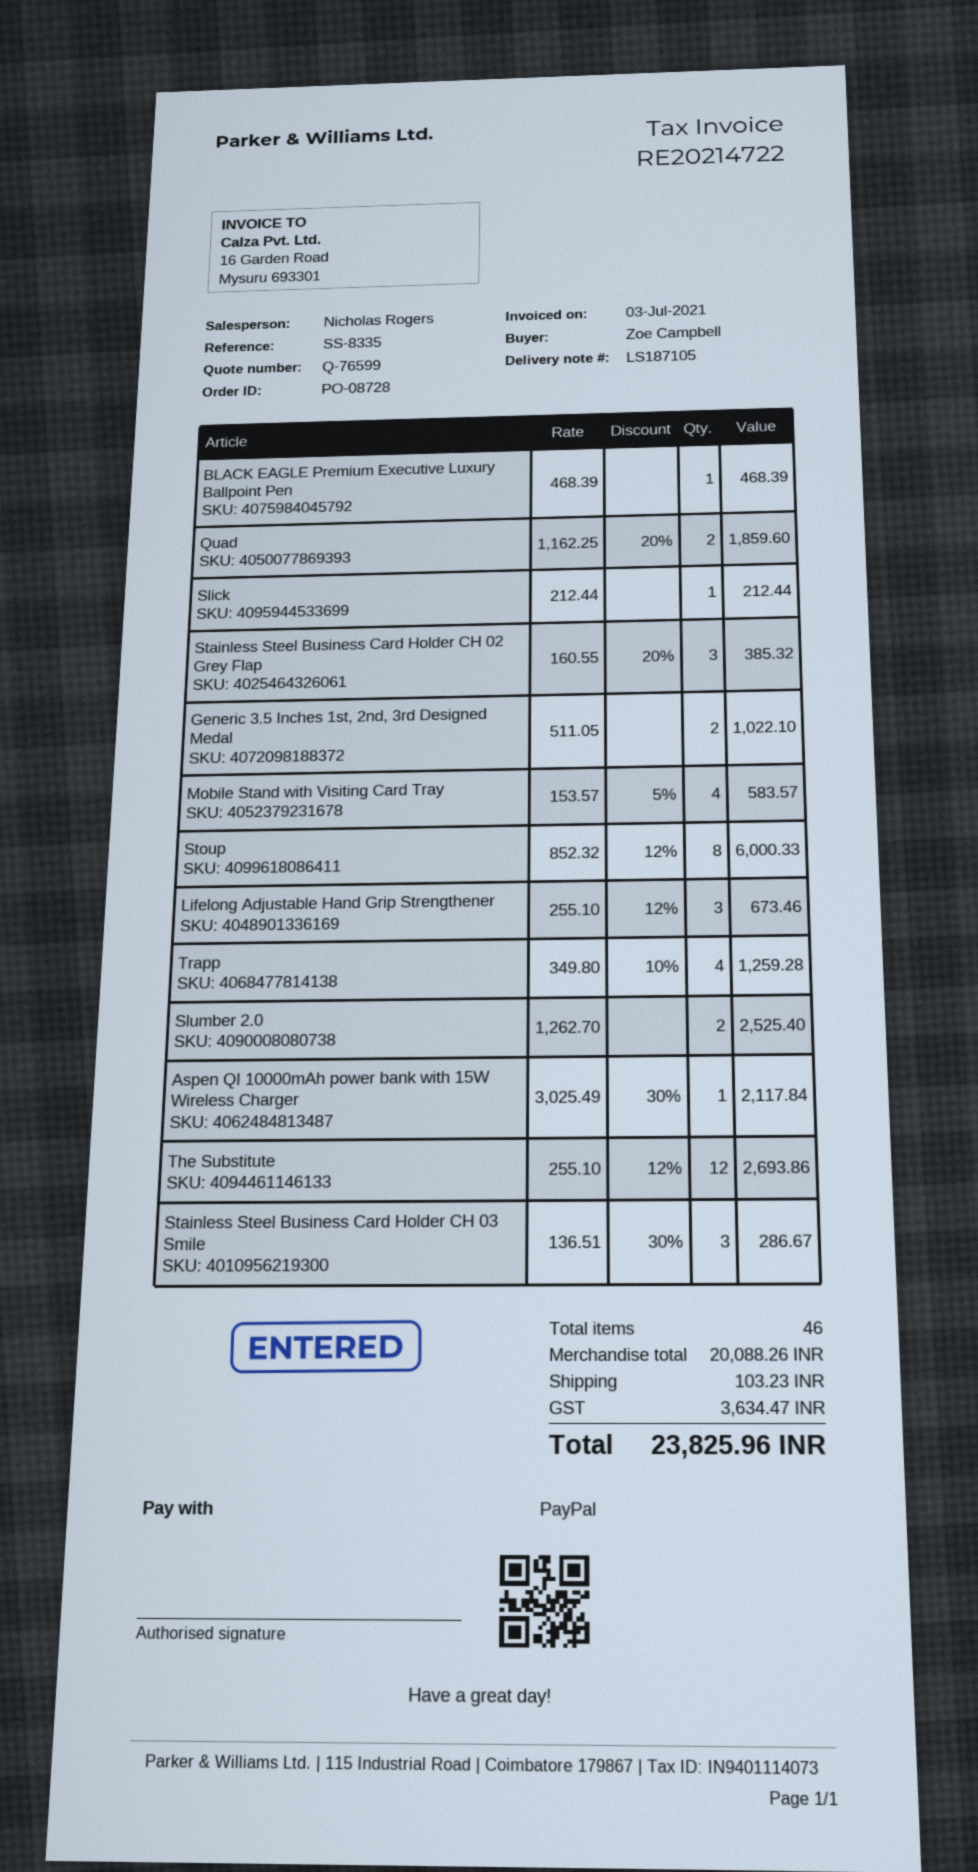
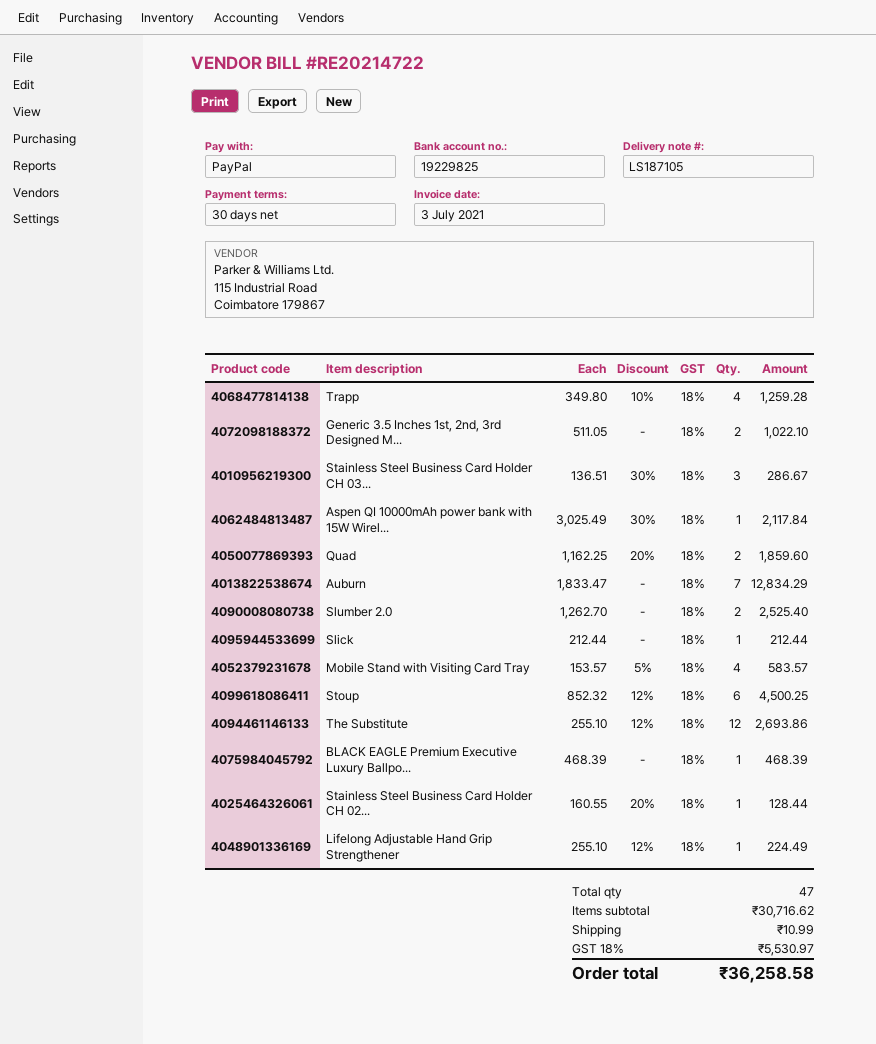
Stainless Steel Business Card Holder CH 02 Grey Flap: 3 x 160.55 - 20% = 385.32 -> 1 x 160.55 - 20% = 128.44
Stoup: 8 x 852.32 - 12% = 6000.33 -> 6 x 852.32 - 12% = 4500.25
Lifelong Adjustable Hand Grip Strengthener: 3 x 255.10 - 12% = 673.46 -> 1 x 255.10 - 12% = 224.49
Auburn: none -> 7 x 1833.47 = 12834.29
total quantity: 46 -> 47
subtotal: 20088.26 -> 30716.62
shipping: 103.23 -> 10.99
tax: 3634.47 -> 5530.97
total: 23825.96 -> 36258.58

